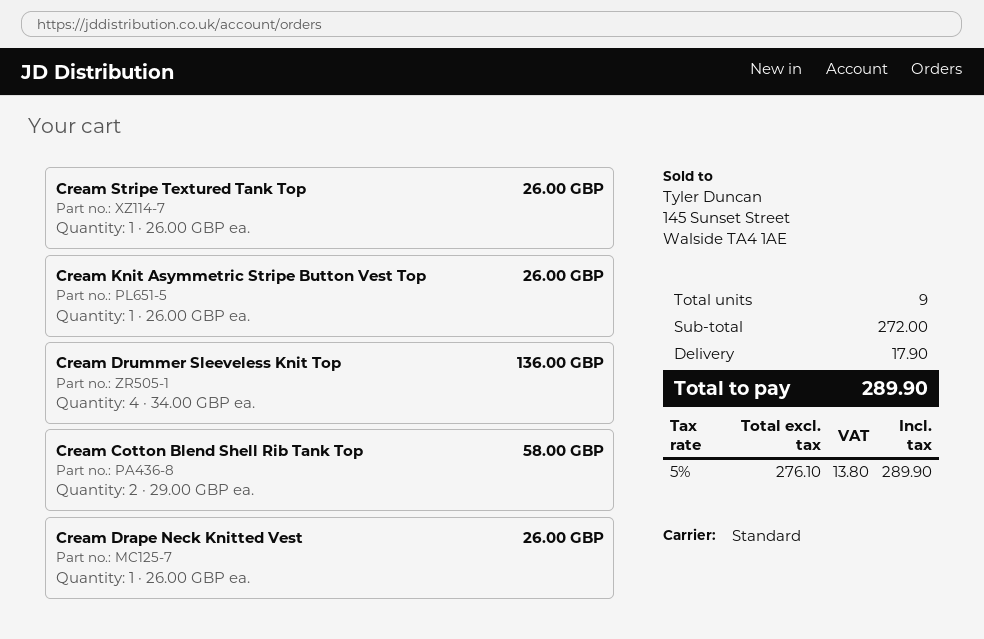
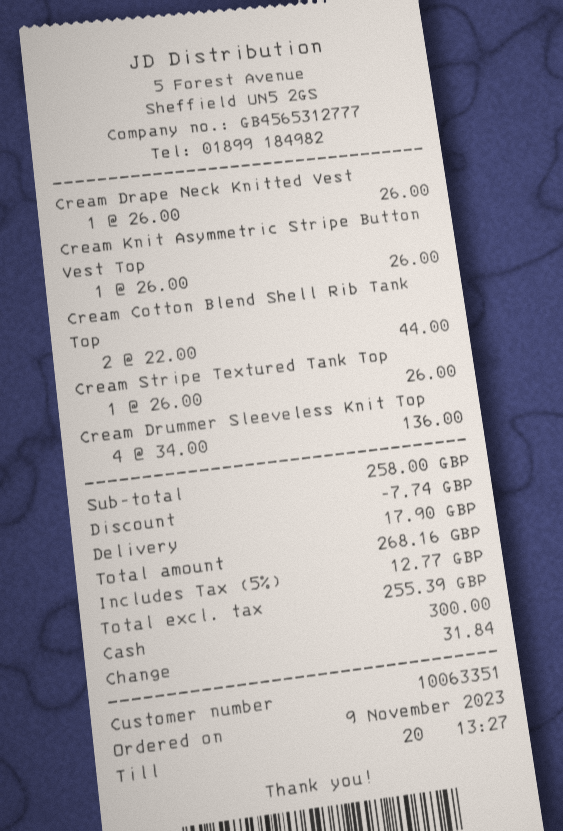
Cream Cotton Blend Shell Rib Tank Top: 2 x 29.00 = 58.00 -> 2 x 22.00 = 44.00
subtotal: 272.00 -> 258.00
discount: none -> 7.74
net: 276.10 -> 255.39
tax: 5% = 13.80 -> 5% = 12.77
total: 289.90 -> 268.16

